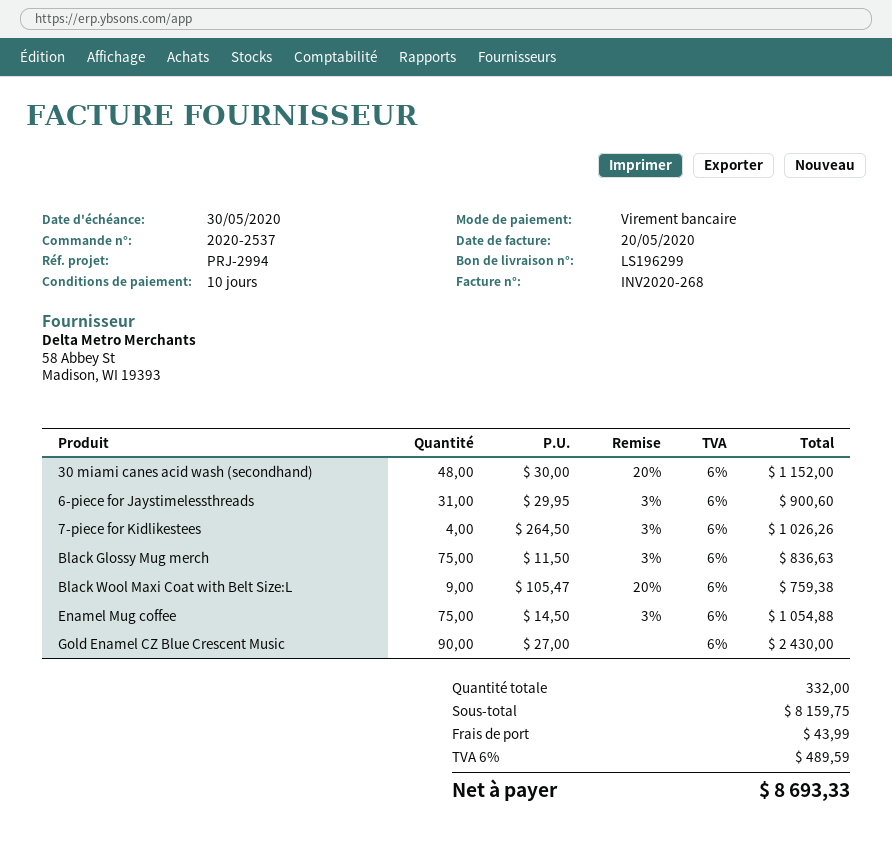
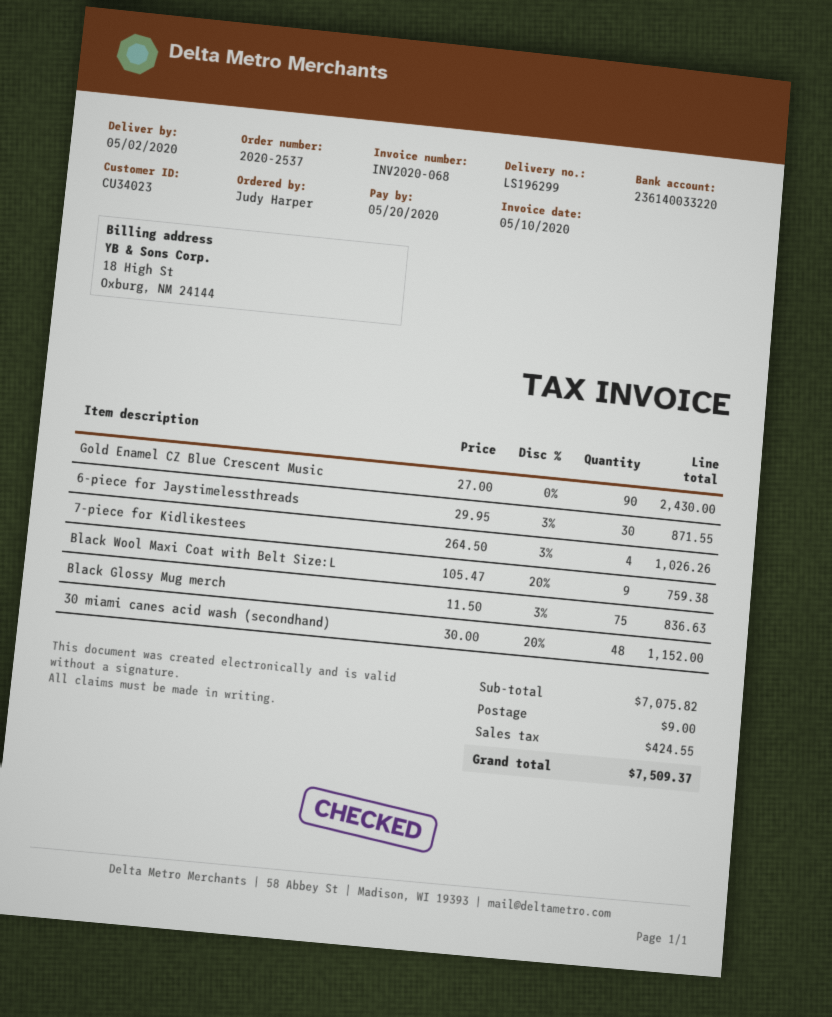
invoice number: INV2020-268 -> INV2020-068
invoice date: 2020-05-20 -> 2020-05-10
due date: 2020-05-30 -> 2020-05-20
6-piece for Jaystimelessthreads: 31 x 29.95 - 3% = 900.60 -> 30 x 29.95 - 3% = 871.55
Enamel Mug coffee: 75 x 14.50 - 3% = 1054.88 -> none
subtotal: 8159.75 -> 7075.82
shipping: 43.99 -> 9.00
tax: 489.59 -> 424.55
total: 8693.33 -> 7509.37

